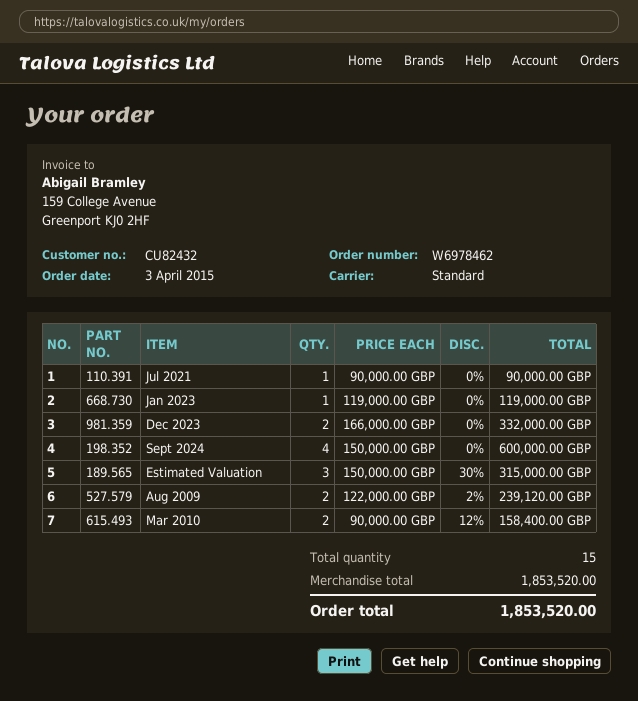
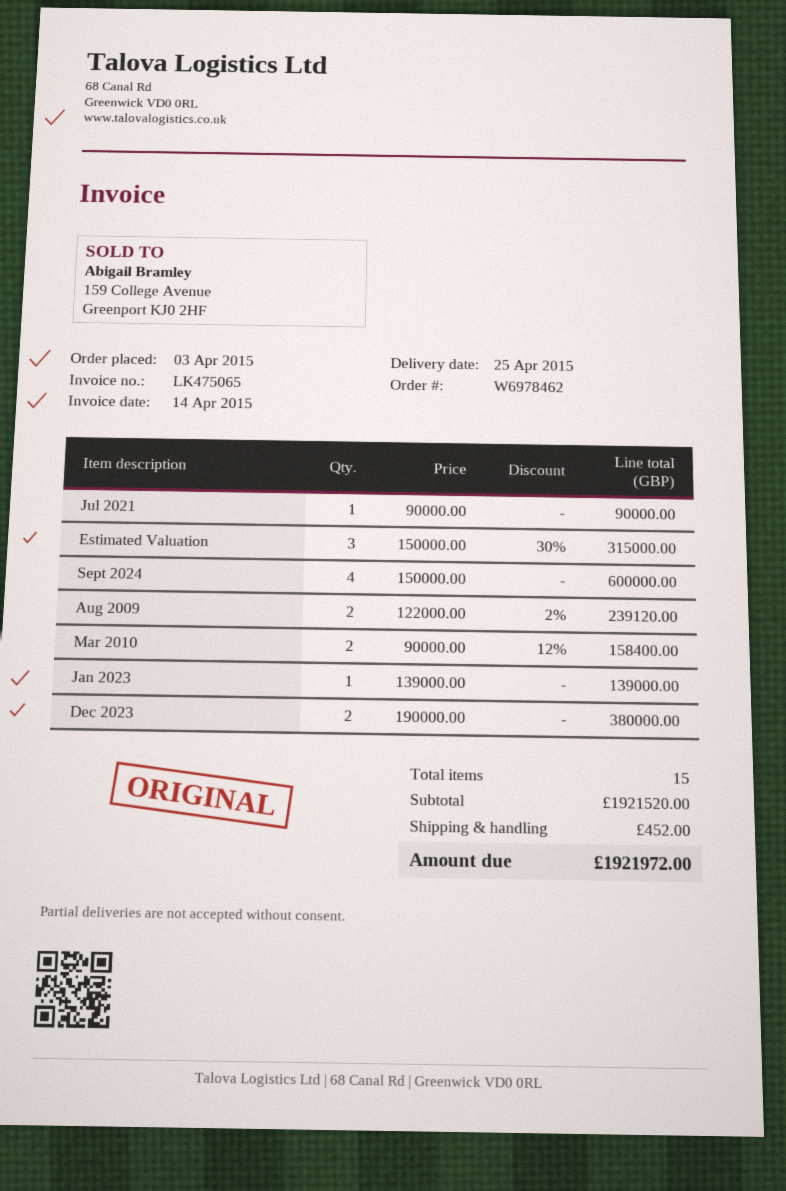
Jan 2023: 1 x 119000.00 = 119000.00 -> 1 x 139000.00 = 139000.00
Dec 2023: 2 x 166000.00 = 332000.00 -> 2 x 190000.00 = 380000.00
subtotal: 1853520.00 -> 1921520.00
shipping: none -> 452.00
total: 1853520.00 -> 1921972.00

